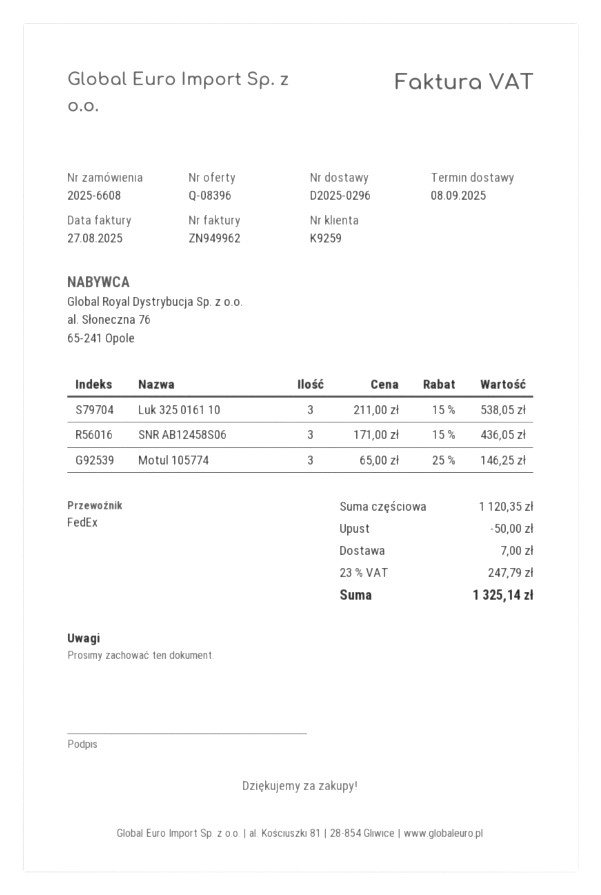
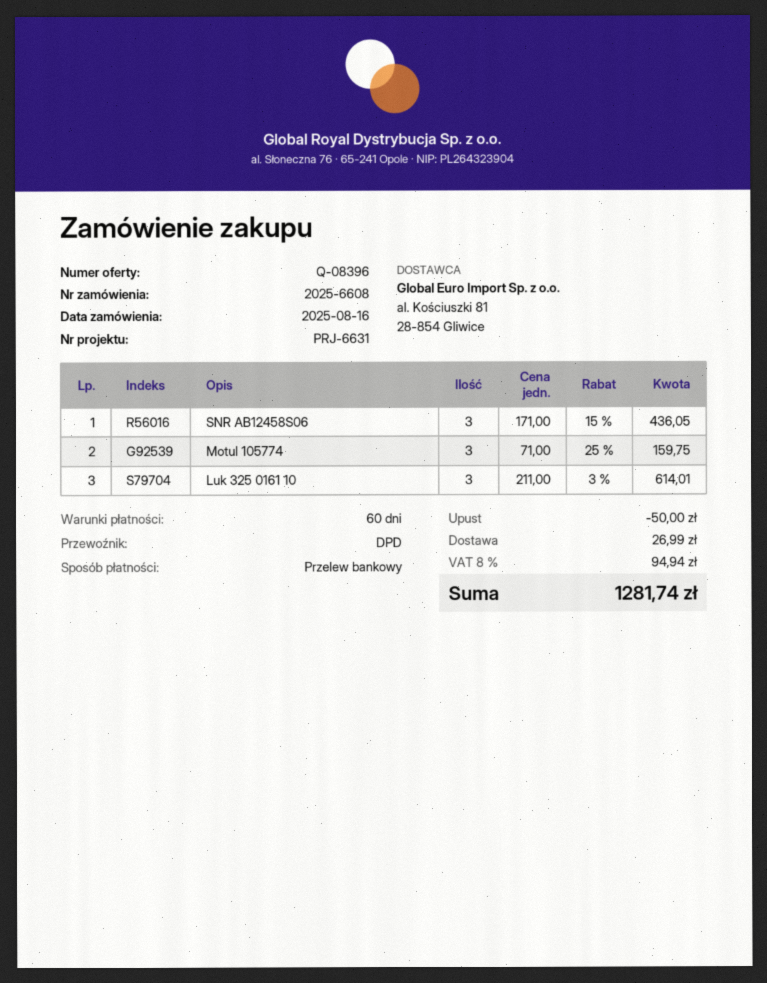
shipping method: FedEx -> DPD
Luk 325 0161 10: 3 x 211.00 - 15% = 538.05 -> 3 x 211.00 - 3% = 614.01
Motul 105774: 3 x 65.00 - 25% = 146.25 -> 3 x 71.00 - 25% = 159.75
shipping: 7.00 -> 26.99
tax: 23% = 247.79 -> 8% = 94.94
total: 1325.14 -> 1281.74

